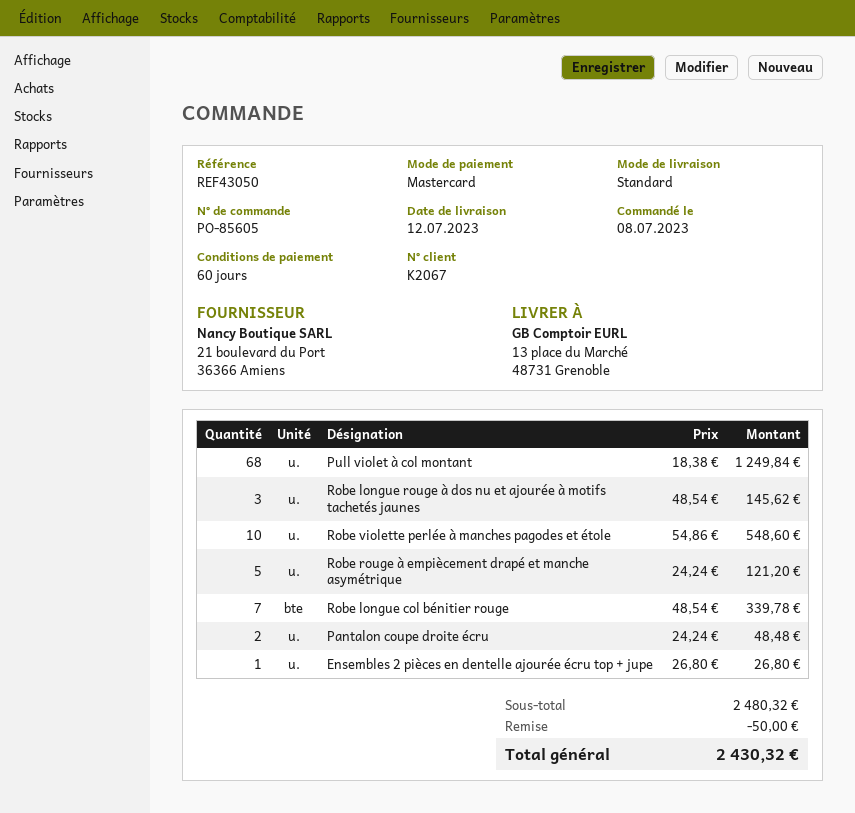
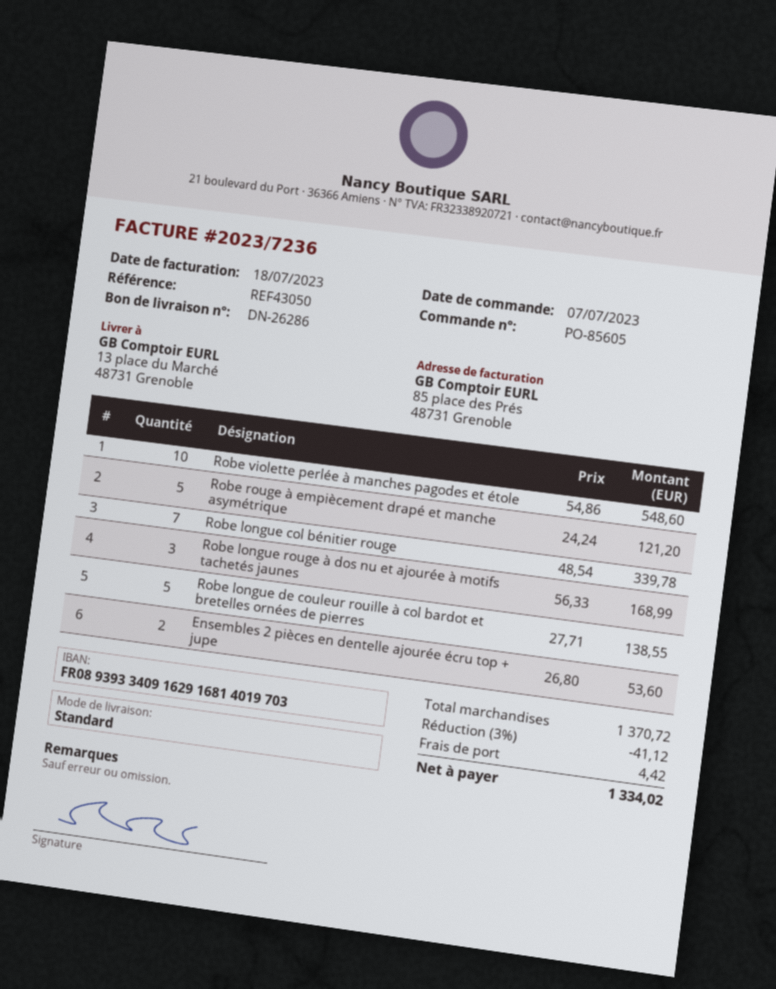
order date: 2023-07-08 -> 2023-07-07
Pull violet à col montant: 68 x 18.38 = 1249.84 -> none
Robe longue rouge à dos nu et ajourée à motifs tachetés jaunes: 3 x 48.54 = 145.62 -> 3 x 56.33 = 168.99
Pantalon coupe droite écru: 2 x 24.24 = 48.48 -> none
Ensembles 2 pièces en dentelle ajourée écru top + jupe: 1 x 26.80 = 26.80 -> 2 x 26.80 = 53.60
Robe longue de couleur rouille à col bardot et bretelles ornées de pierres: none -> 5 x 27.71 = 138.55
subtotal: 2480.32 -> 1370.72
discount: 50.00 -> 41.12
shipping: none -> 4.42
total: 2430.32 -> 1334.02

